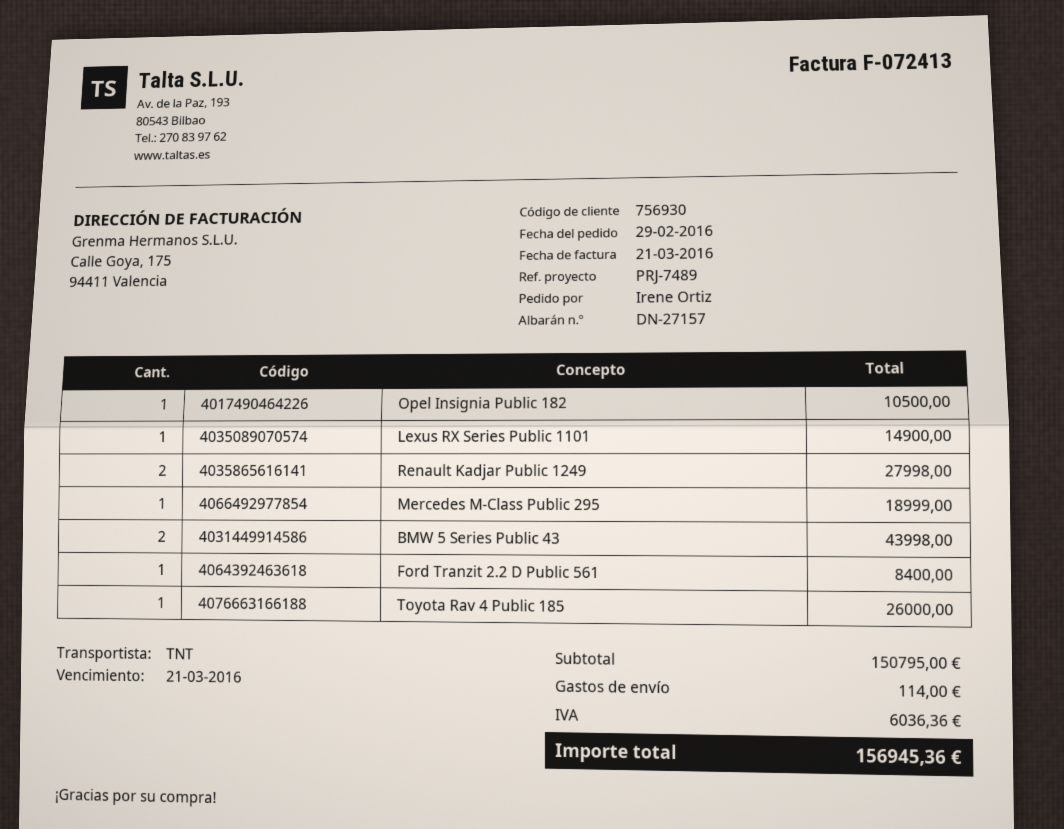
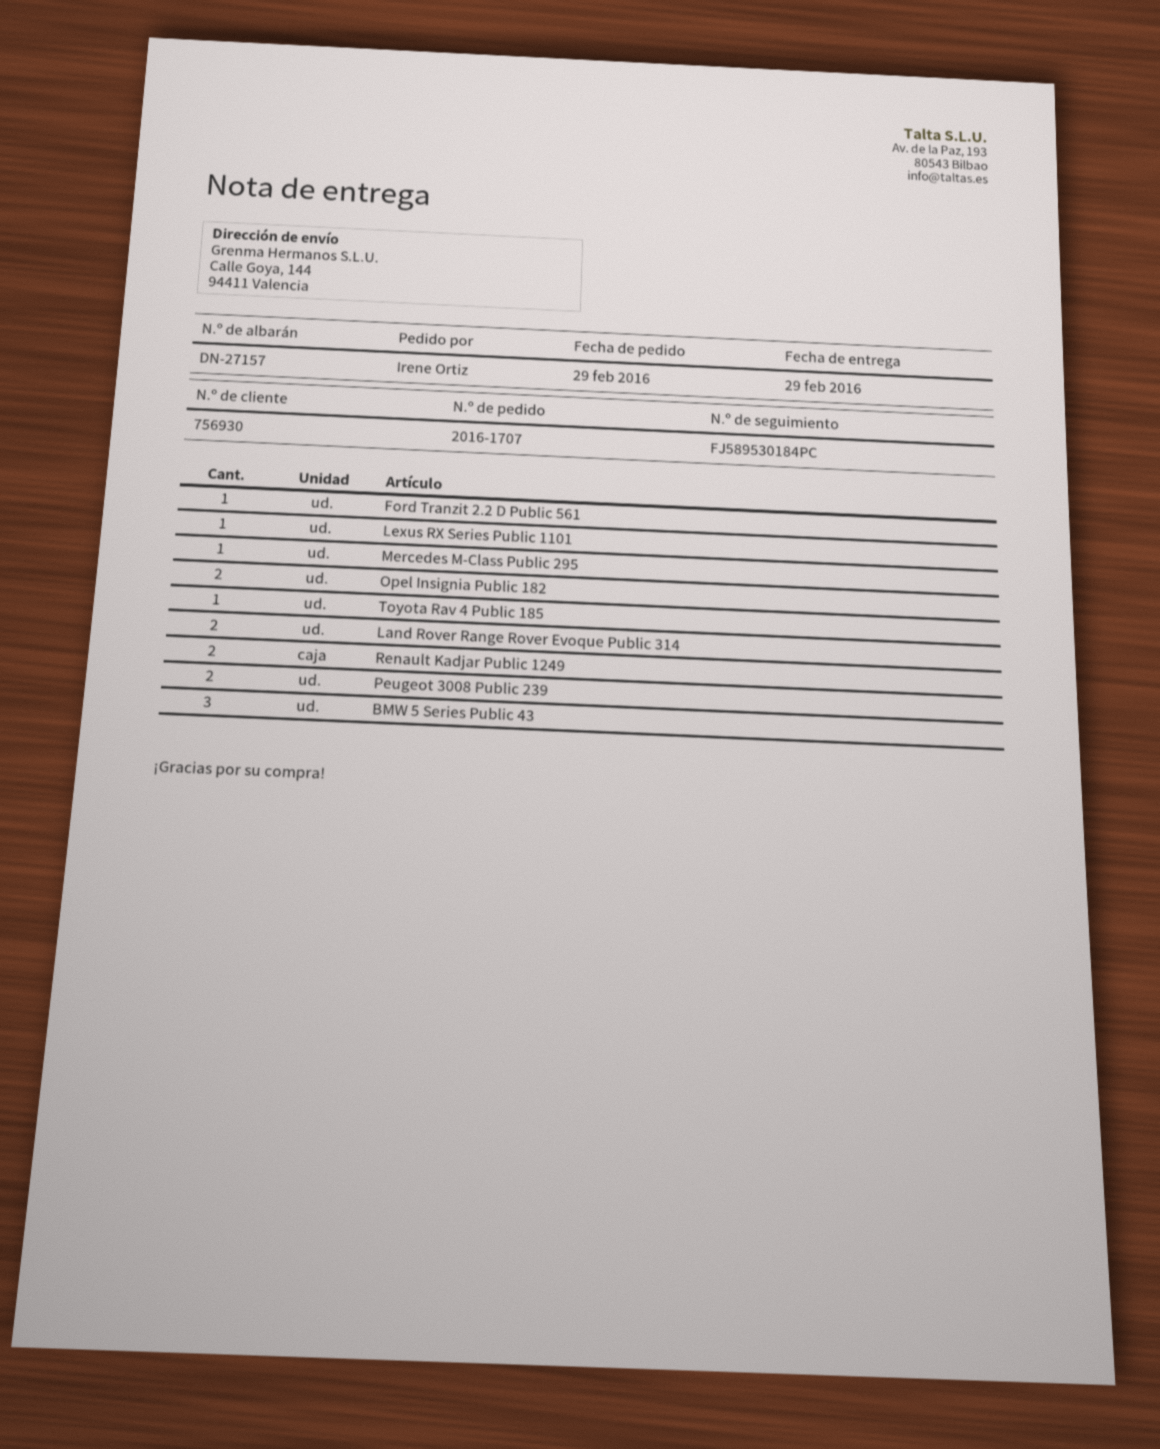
Opel Insignia Public 182: 1 -> 2
BMW 5 Series Public 43: 2 -> 3
Land Rover Range Rover Evoque Public 314: none -> 2
Peugeot 3008 Public 239: none -> 2

